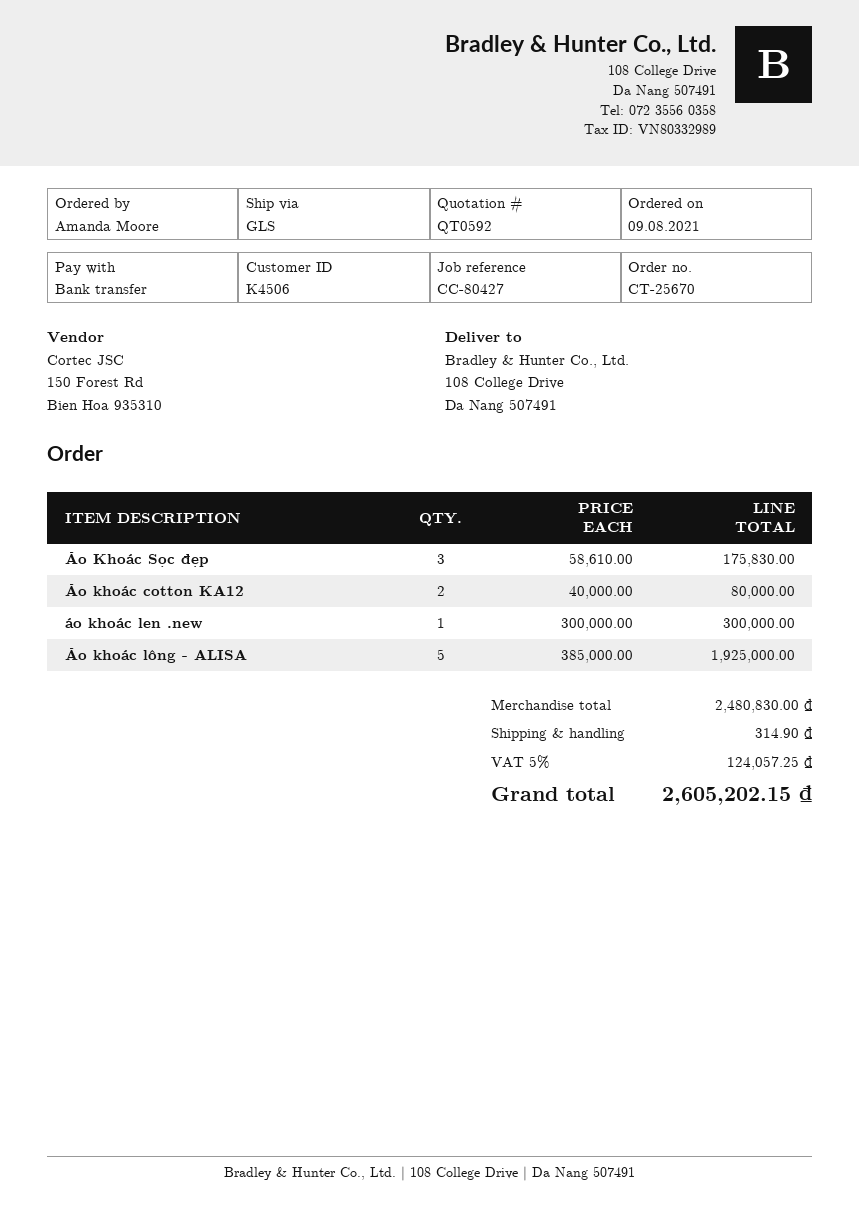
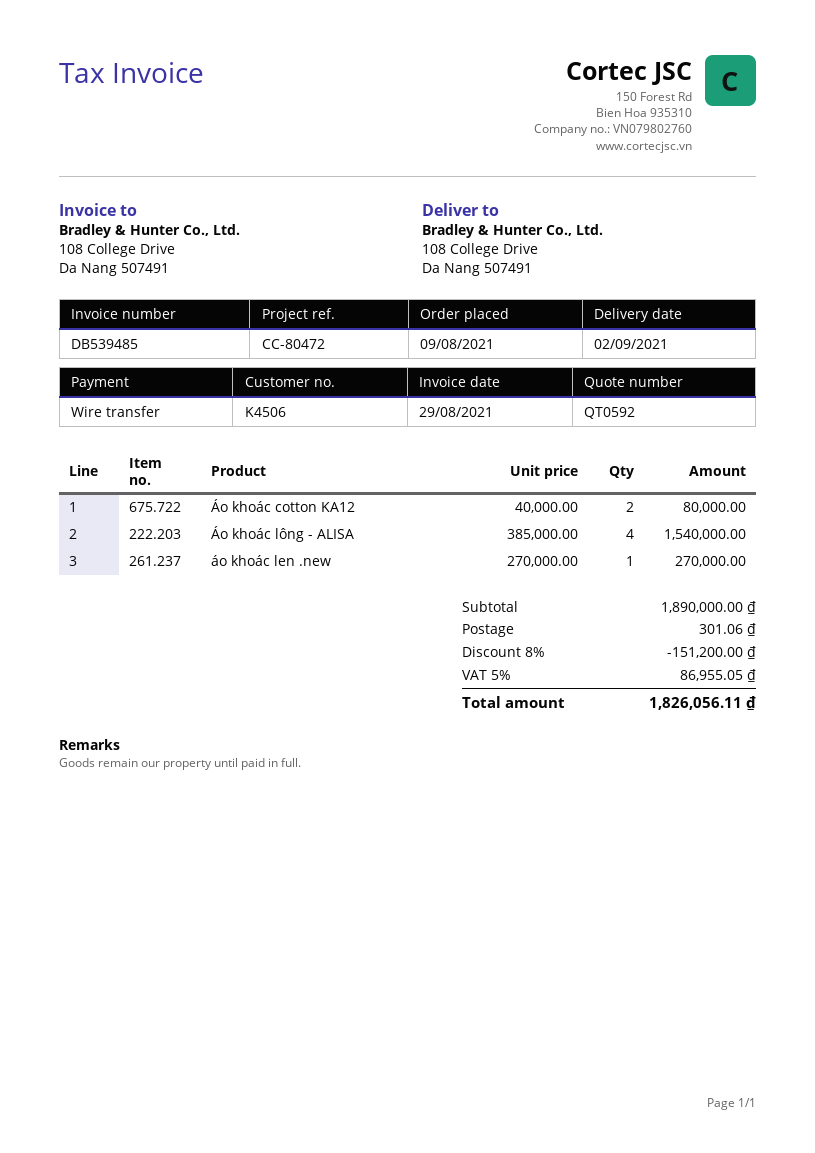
reference: CC-80427 -> CC-80472
Áo Khoác Sọc đẹp: 3 x 58610.00 = 175830.00 -> none
áo khoác len .new: 1 x 300000.00 = 300000.00 -> 1 x 270000.00 = 270000.00
Áo khoác lông - ALISA: 5 x 385000.00 = 1925000.00 -> 4 x 385000.00 = 1540000.00
subtotal: 2480830.00 -> 1890000.00
discount: none -> 8% = 151200.00
shipping: 314.90 -> 301.06
tax: 5% = 124057.25 -> 5% = 86955.05
total: 2605202.15 -> 1826056.11

